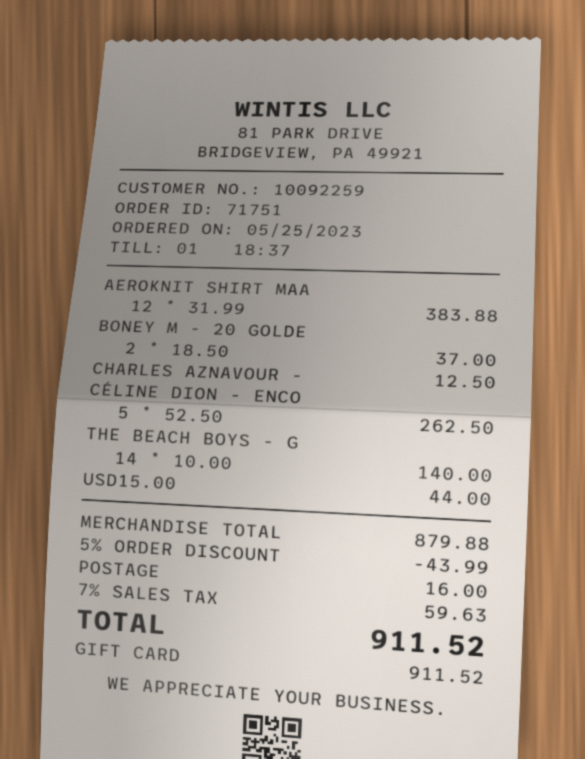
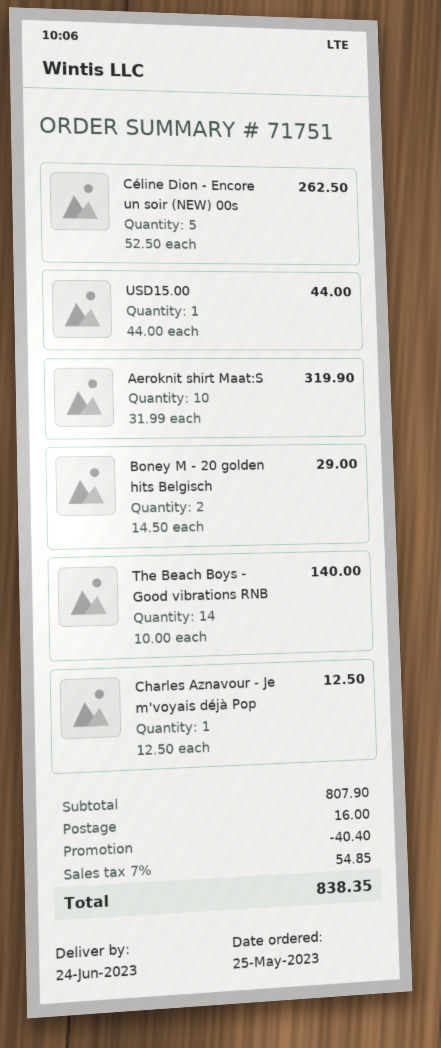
AEROKNIT SHIRT MAA: 12 x 31.99 = 383.88 -> 10 x 31.99 = 319.90
BONEY M - 20 GOLDE: 2 x 18.50 = 37.00 -> 2 x 14.50 = 29.00
subtotal: 879.88 -> 807.90
discount: 43.99 -> 40.40
tax: 7% = 59.63 -> 7% = 54.85
total: 911.52 -> 838.35

